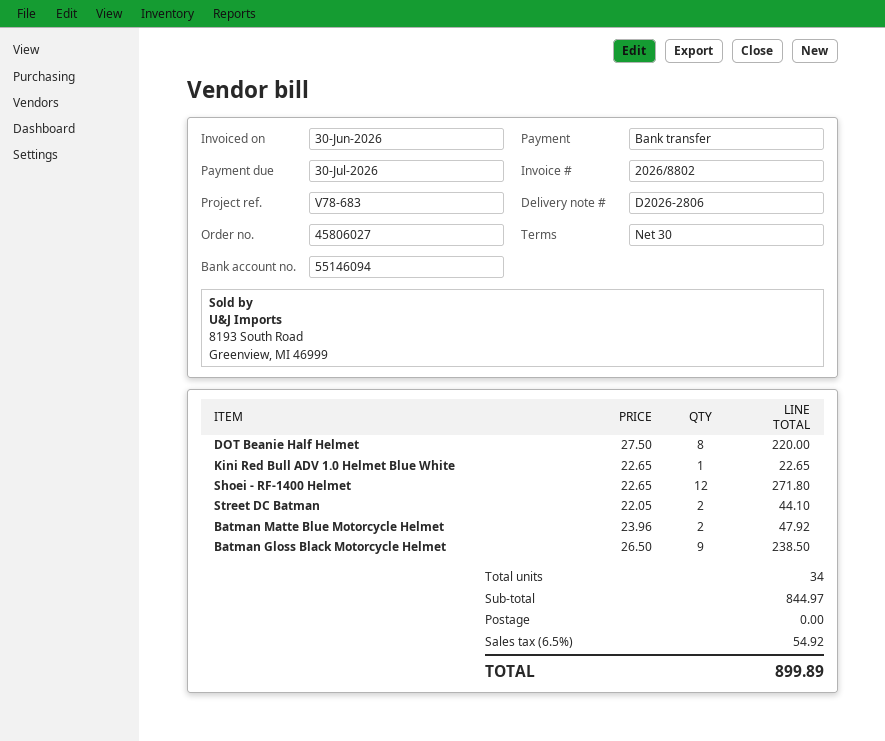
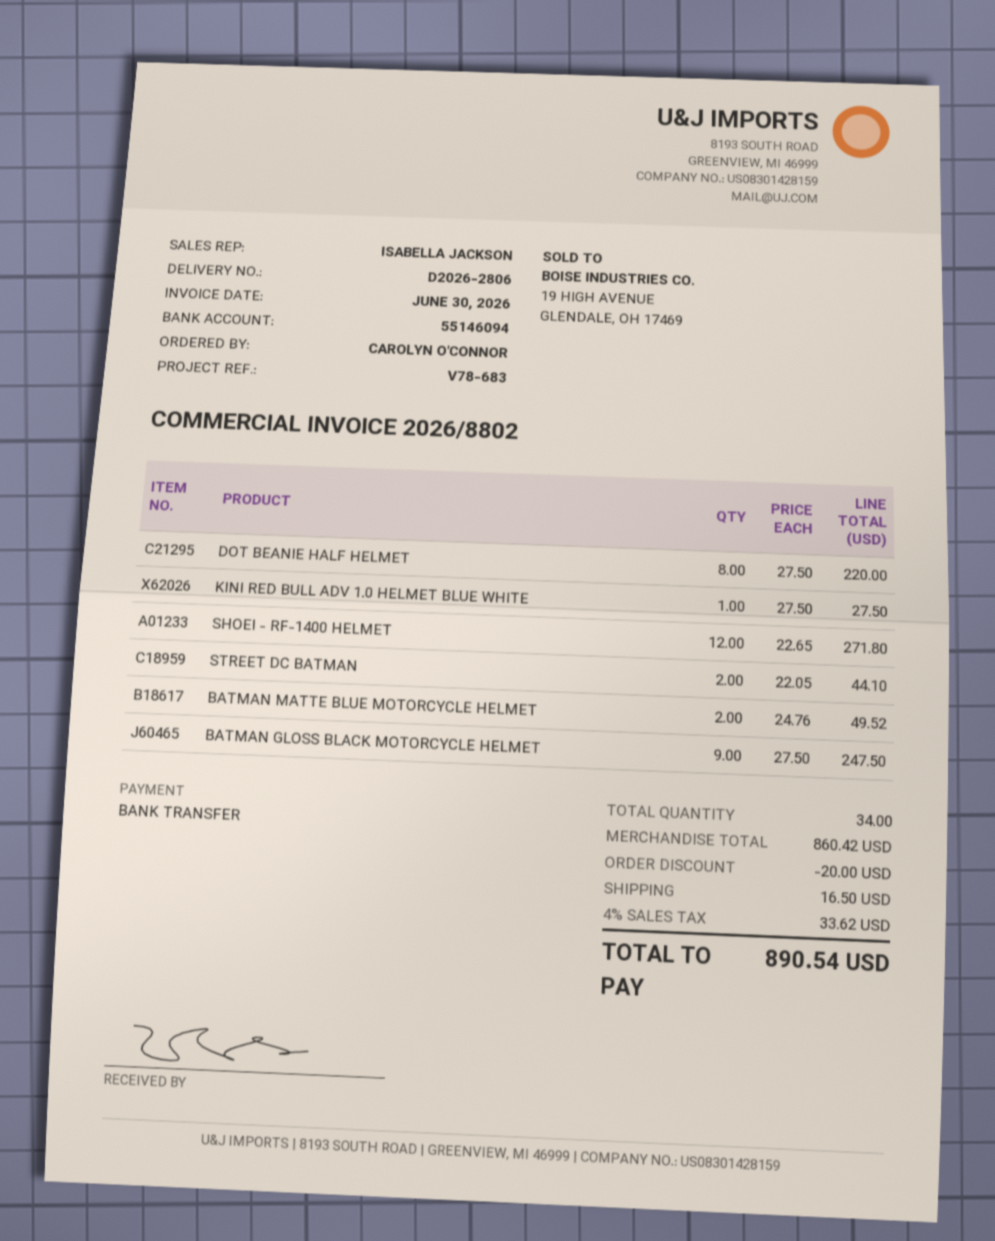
Kini Red Bull ADV 1.0 Helmet Blue White: 1 x 22.65 = 22.65 -> 1 x 27.50 = 27.50
Batman Matte Blue Motorcycle Helmet: 2 x 23.96 = 47.92 -> 2 x 24.76 = 49.52
Batman Gloss Black Motorcycle Helmet: 9 x 26.50 = 238.50 -> 9 x 27.50 = 247.50
subtotal: 844.97 -> 860.42
discount: none -> 20.00
shipping: 0.00 -> 16.50
tax: 6.5% = 54.92 -> 4% = 33.62
total: 899.89 -> 890.54

